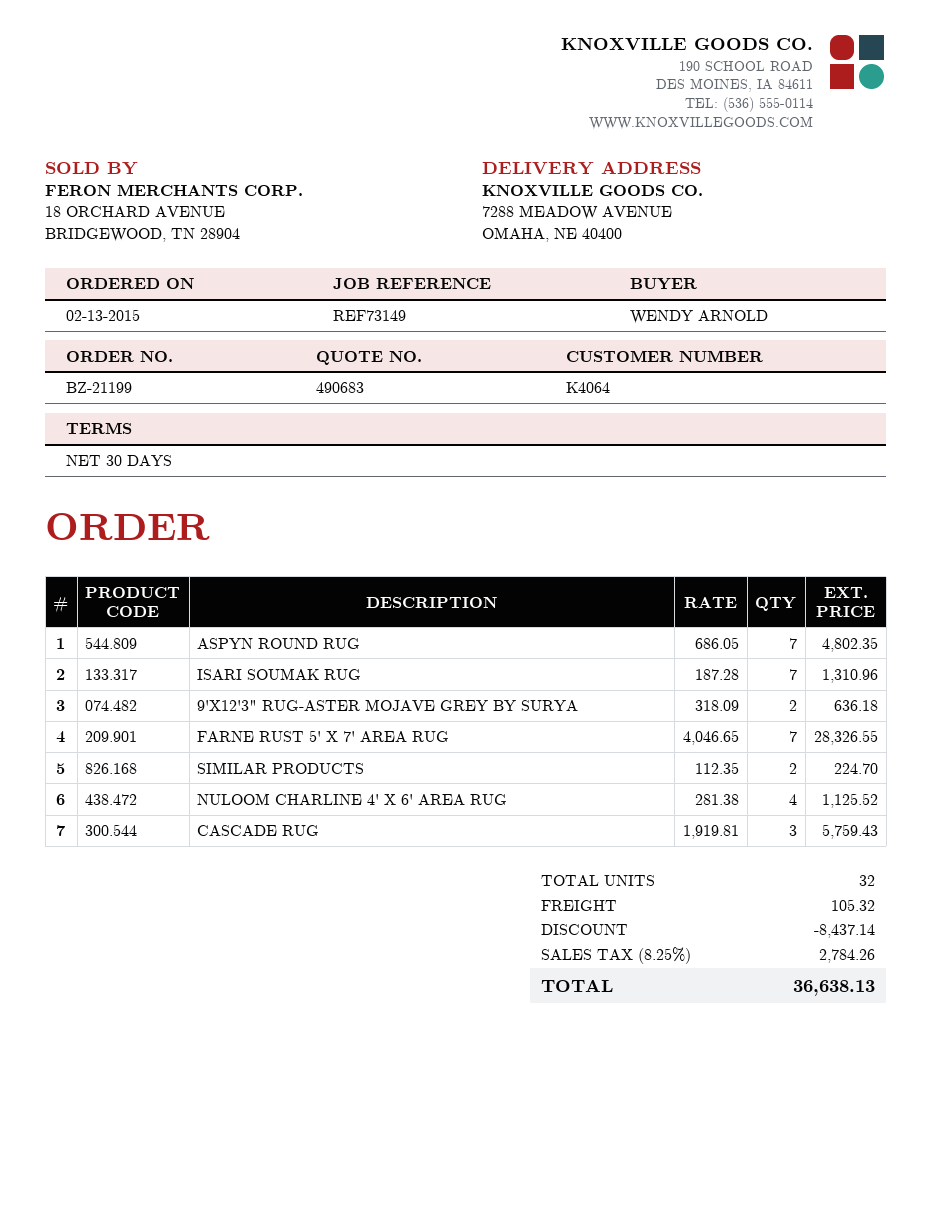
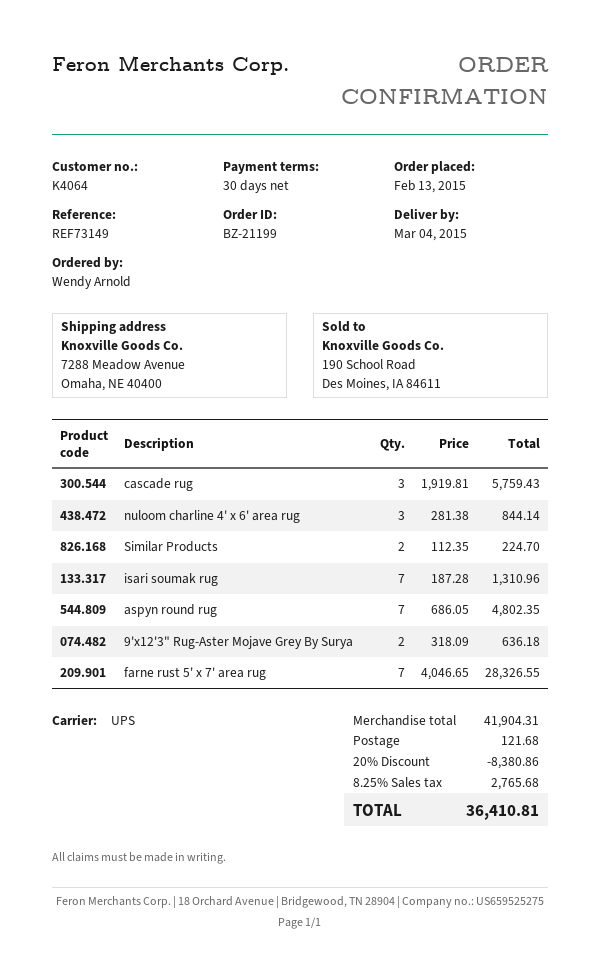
NULOOM CHARLINE 4' X 6' AREA RUG: 4 x 281.38 = 1125.52 -> 3 x 281.38 = 844.14
discount: 8437.14 -> 8380.86
shipping: 105.32 -> 121.68
tax: 8.25% = 2784.26 -> 8.25% = 2765.68
total: 36638.13 -> 36410.81

